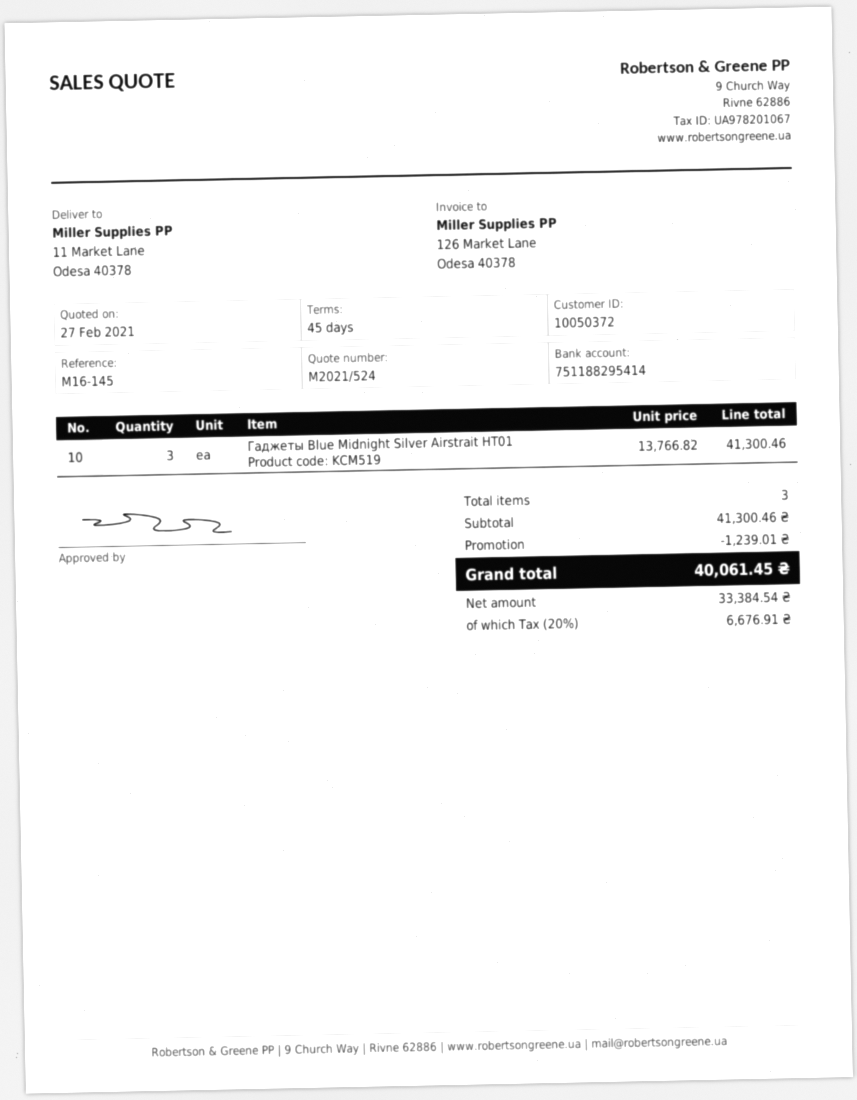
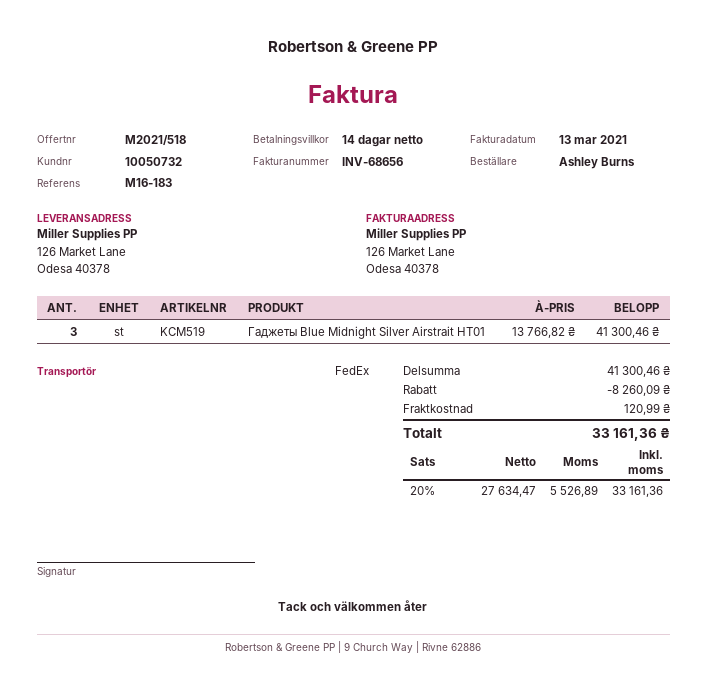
quote number: M2021/524 -> M2021/518
payment terms: 45 days -> 14 days
customer number: 10050372 -> 10050732
reference: M16-145 -> M16-183
ship to: 11 Market Lane, Odesa 40378 -> 126 Market Lane, Odesa 40378
discount: 1239.01 -> 8260.09
shipping: none -> 120.99
net: 33384.54 -> 27634.47
tax: 20% = 6676.91 -> 20% = 5526.89
total: 40061.45 -> 33161.36

